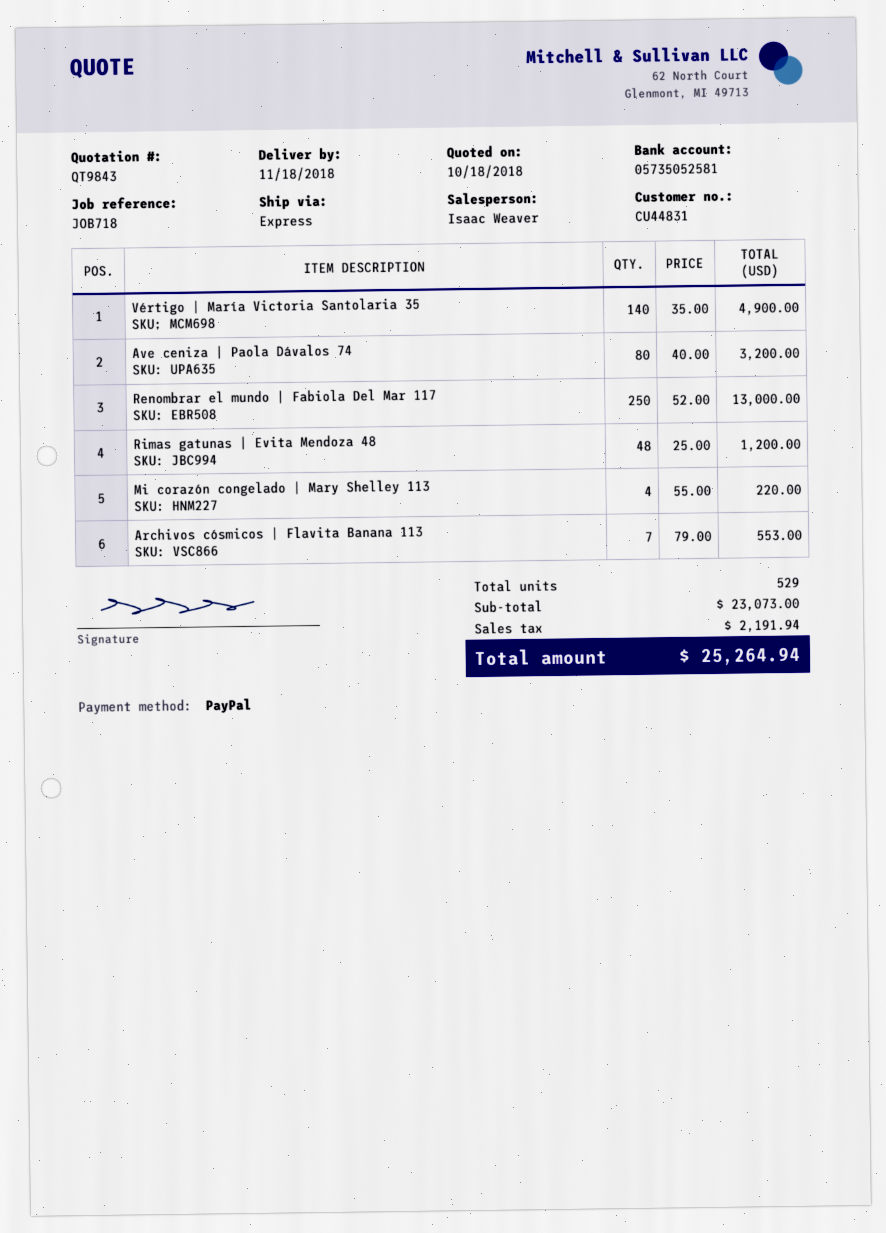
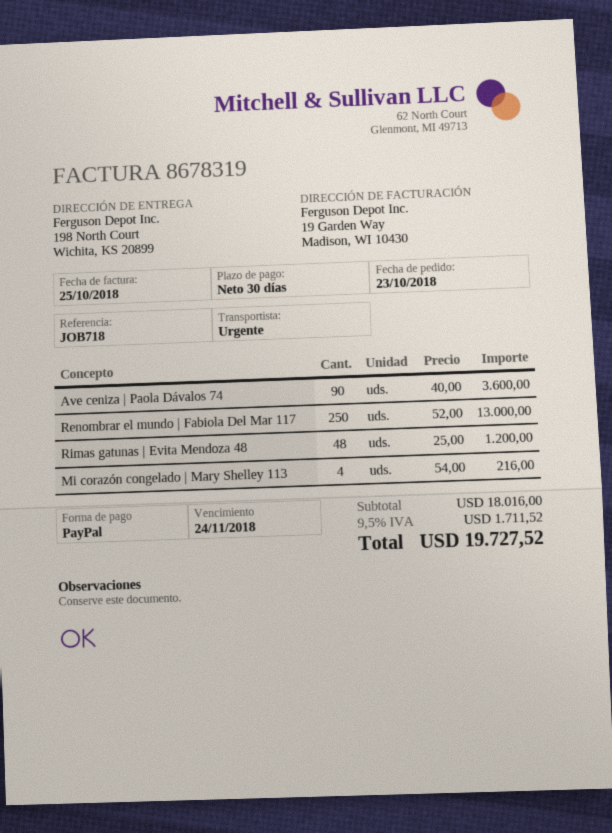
Vértigo | María Victoria Santolaria 35: 140 x 35.00 = 4900.00 -> none
Ave ceniza | Paola Dávalos 74: 80 x 40.00 = 3200.00 -> 90 x 40.00 = 3600.00
Mi corazón congelado | Mary Shelley 113: 4 x 55.00 = 220.00 -> 4 x 54.00 = 216.00
Archivos cósmicos | Flavita Banana 113: 7 x 79.00 = 553.00 -> none
subtotal: 23073.00 -> 18016.00
tax: 2191.94 -> 1711.52
total: 25264.94 -> 19727.52

